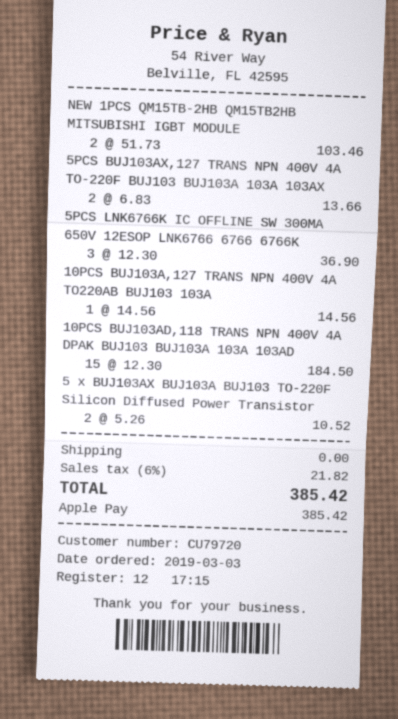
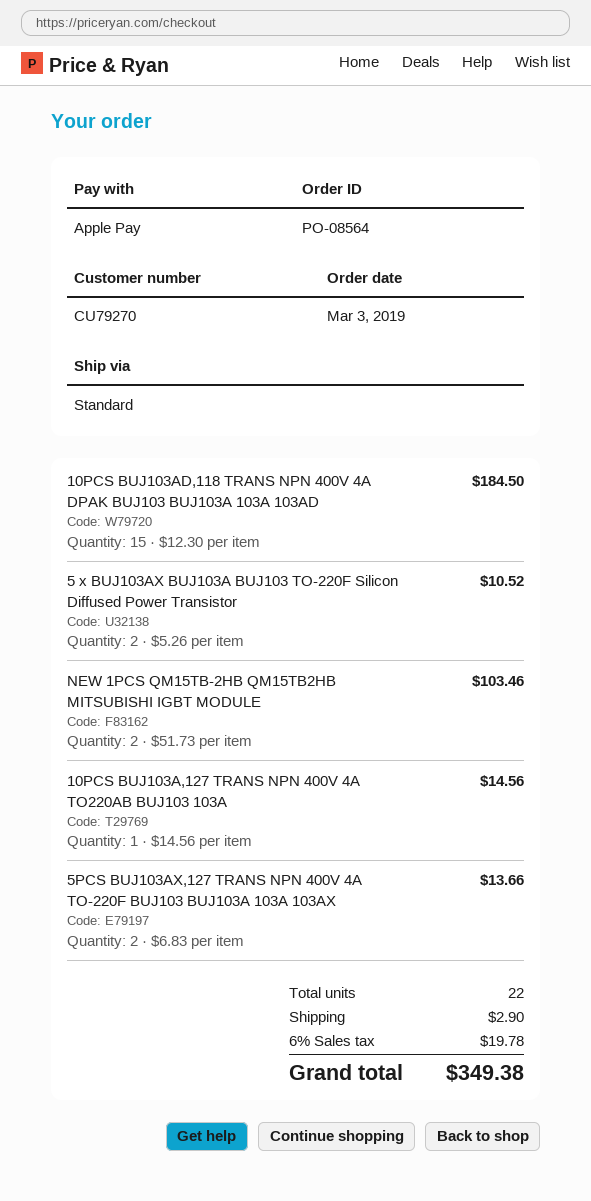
customer number: CU79720 -> CU79270
5PCS LNK6766K IC OFFLINE SW 300MA 650V 12ESOP LNK6766 6766 6766K: 3 x 12.30 = 36.90 -> none
shipping: 0.00 -> 2.90
tax: 6% = 21.82 -> 6% = 19.78
total: 385.42 -> 349.38

